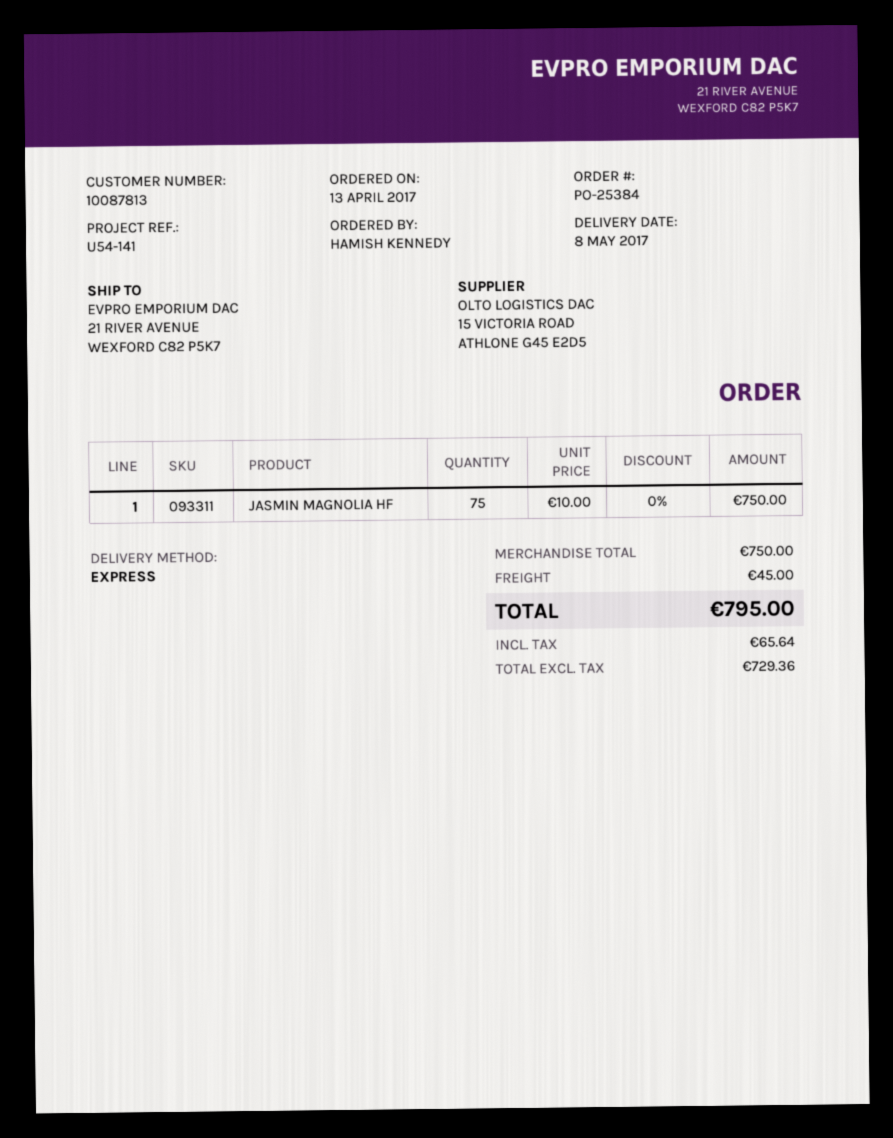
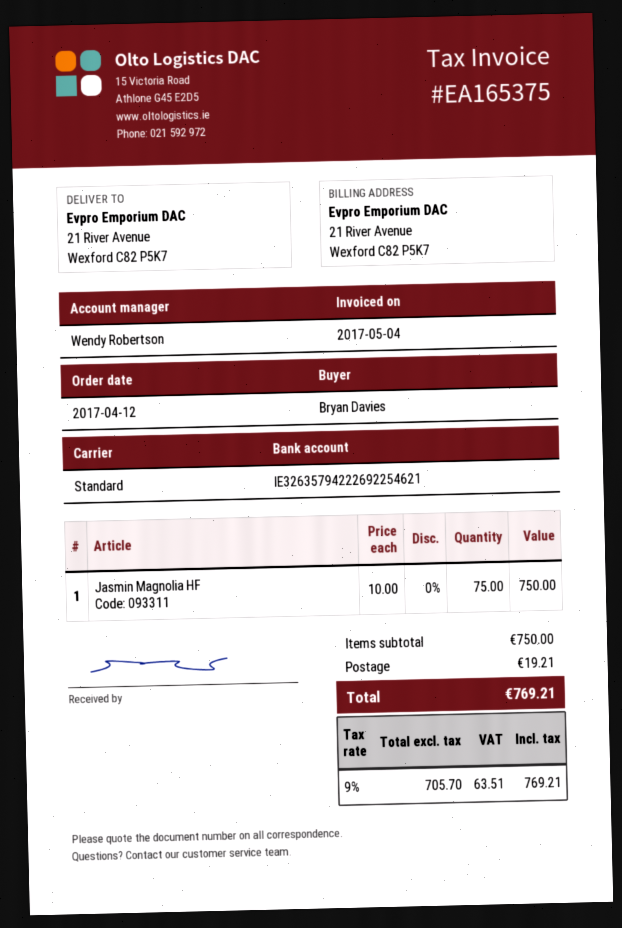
order date: 2017-04-13 -> 2017-04-12
ordered by: HAMISH KENNEDY -> Bryan Davies
shipping method: express -> standard
shipping: 45.00 -> 19.21
net: 729.36 -> 705.70
tax: 65.64 -> 63.51
total: 795.00 -> 769.21

